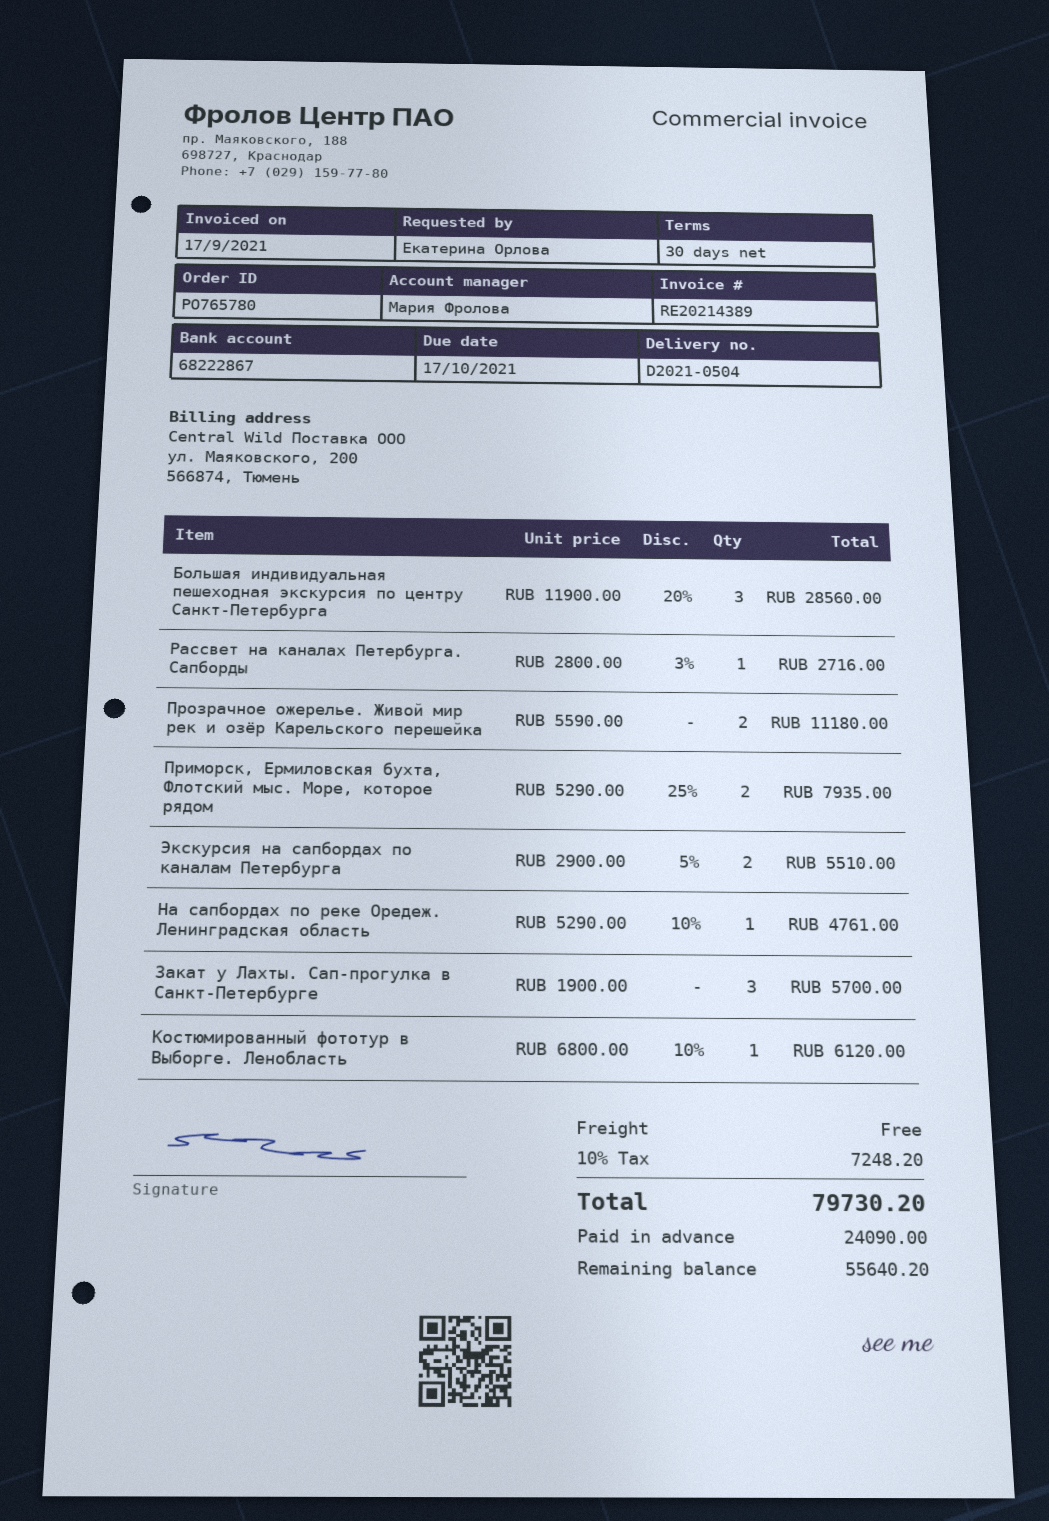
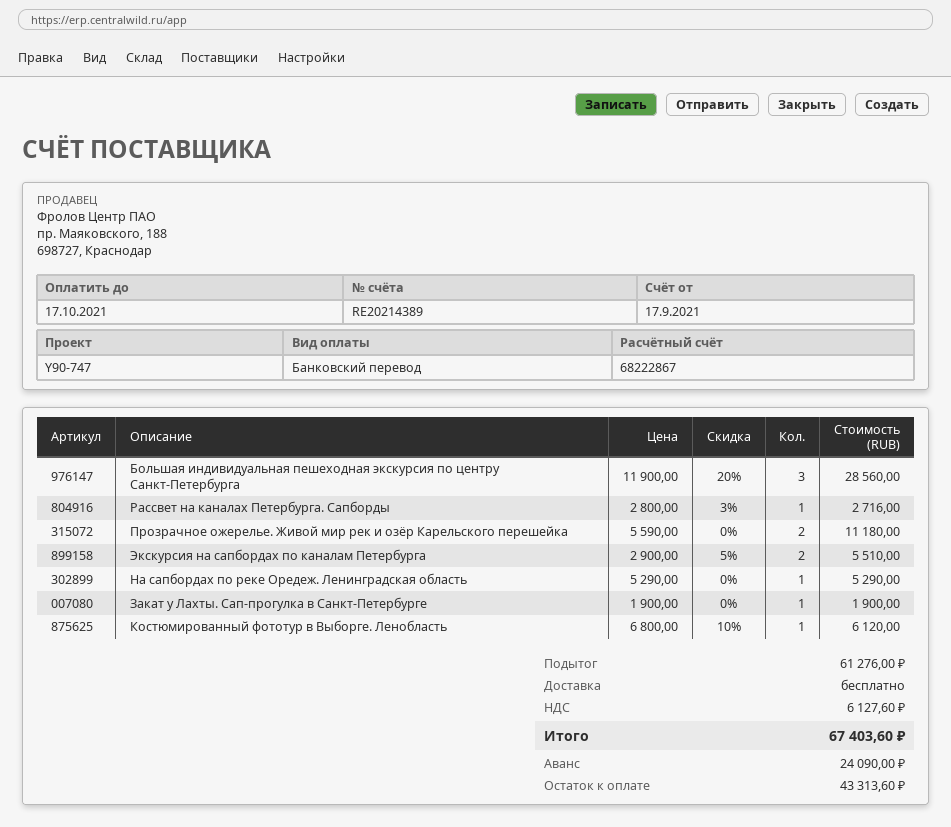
Приморск, Ермиловская бухта, Флотский мыс. Море, которое рядом: 2 x 5290.00 - 25% = 7935.00 -> none
На сапбордах по реке Оредеж. Ленинградская область: 1 x 5290.00 - 10% = 4761.00 -> 1 x 5290.00 = 5290.00
Закат у Лахты. Сап-прогулка в Санкт-Петербурге: 3 x 1900.00 = 5700.00 -> 1 x 1900.00 = 1900.00
tax: 7248.20 -> 6127.60
total: 79730.20 -> 67403.60
balance: 55640.20 -> 43313.60

